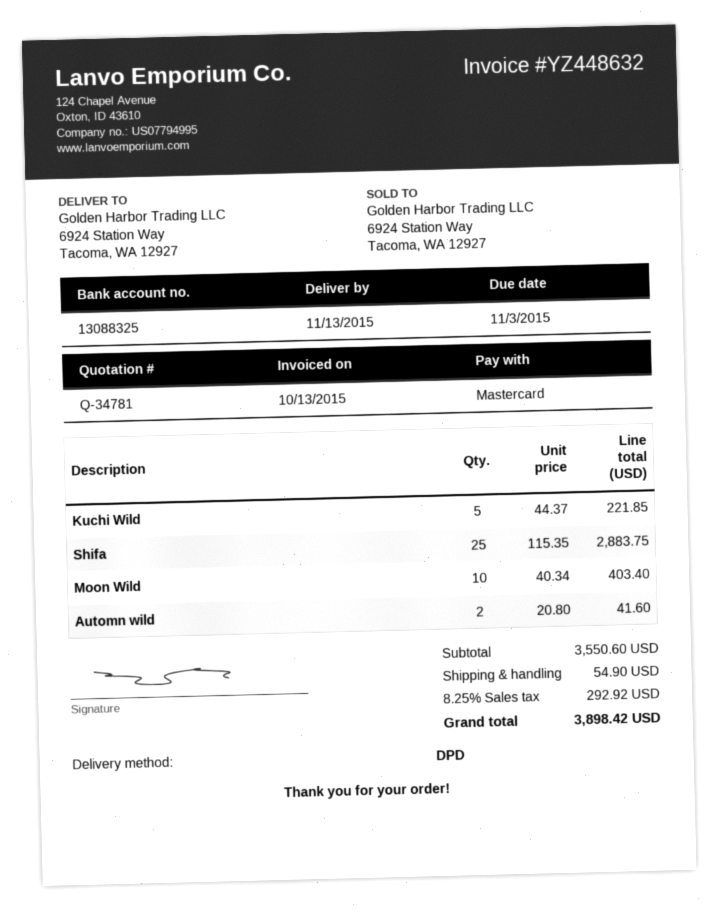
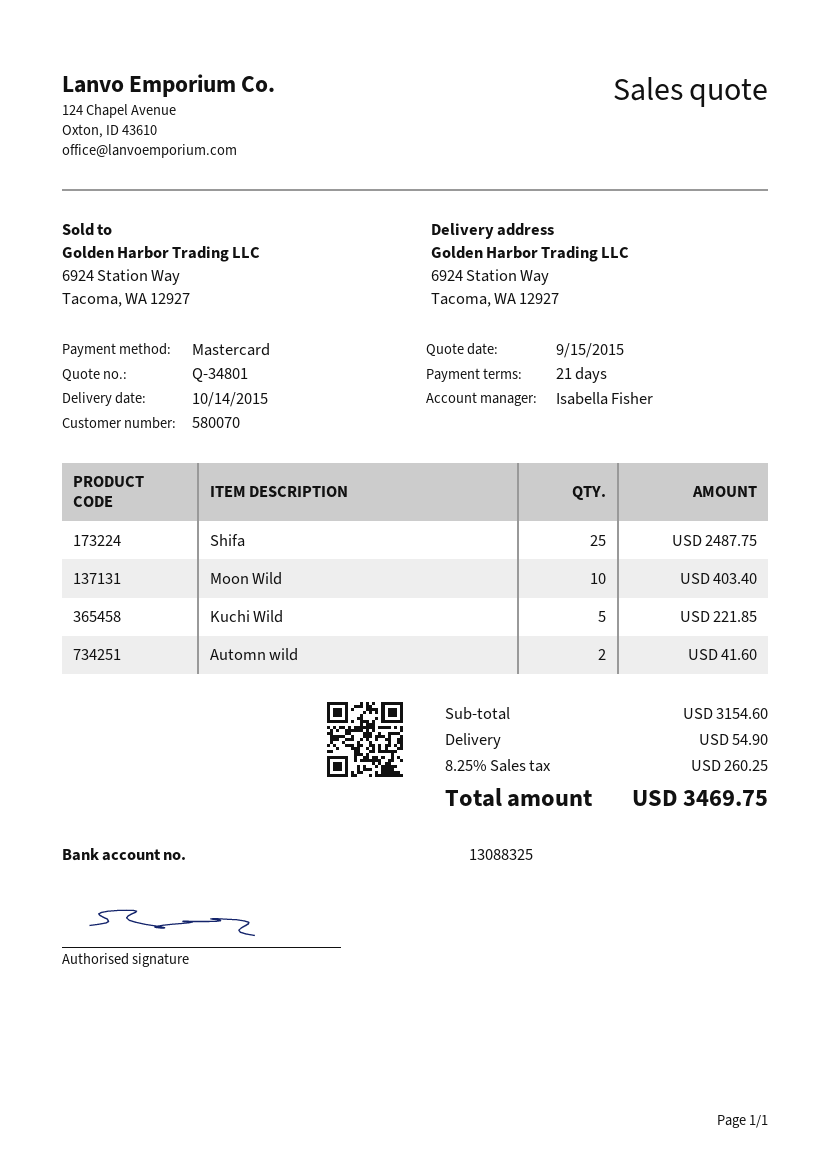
quote number: Q-34781 -> Q-34801
delivery date: 2015-11-13 -> 2015-10-14
Shifa: 25 for 2883.75 -> 25 for 2487.75
subtotal: 3550.60 -> 3154.60
tax: 8.25% = 292.92 -> 8.25% = 260.25
total: 3898.42 -> 3469.75

